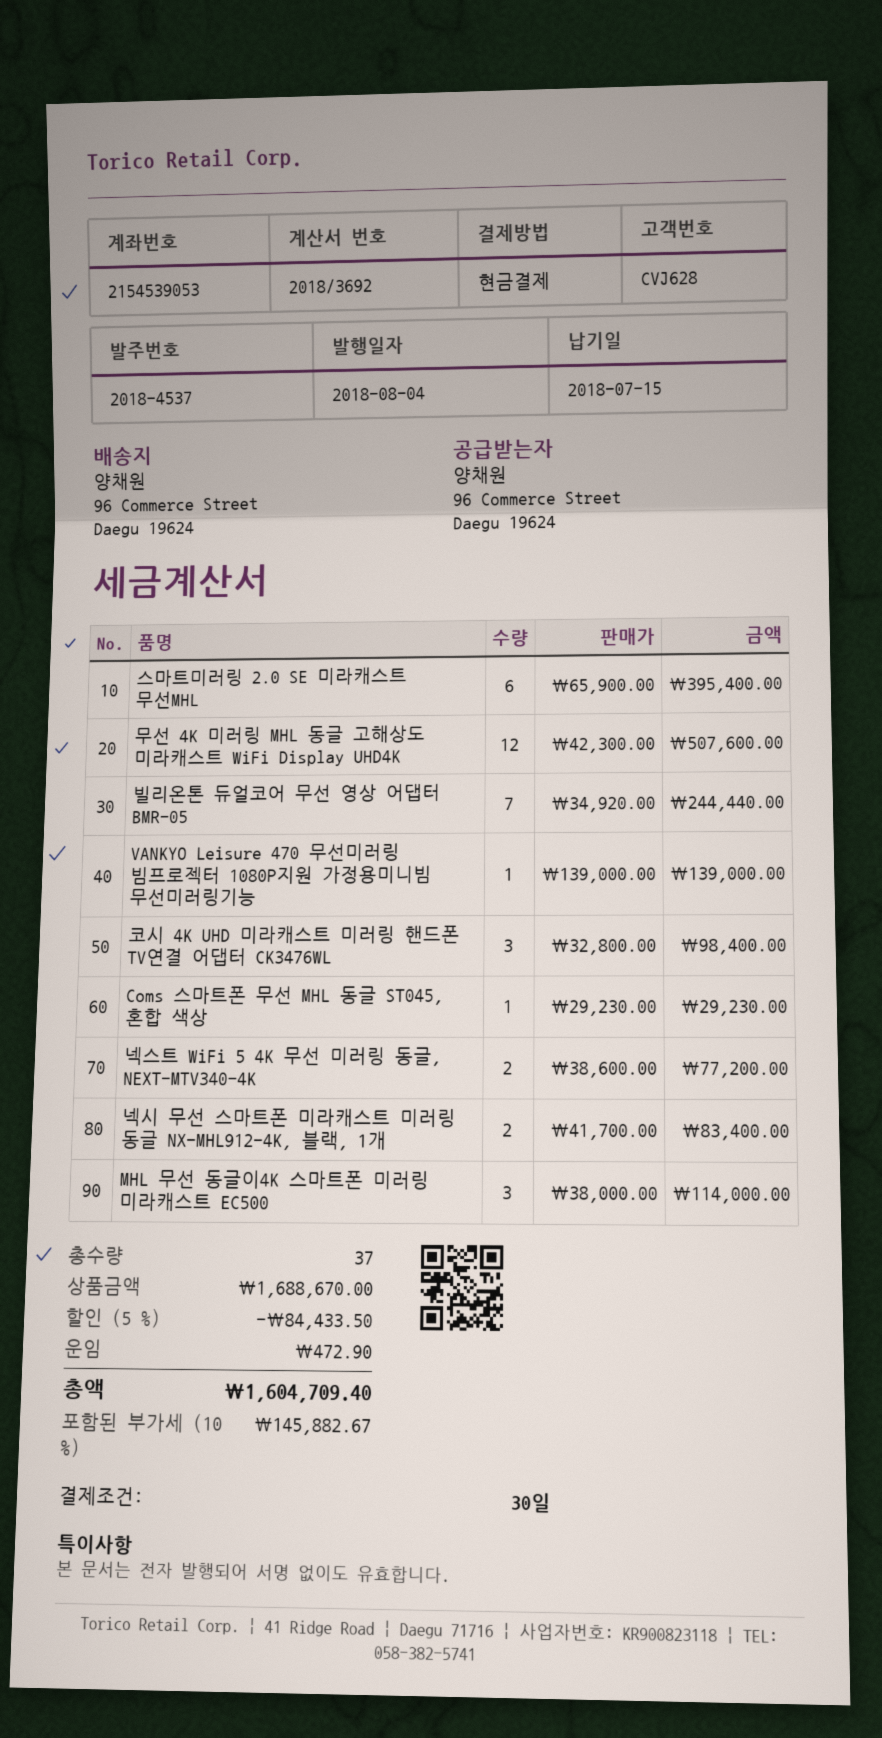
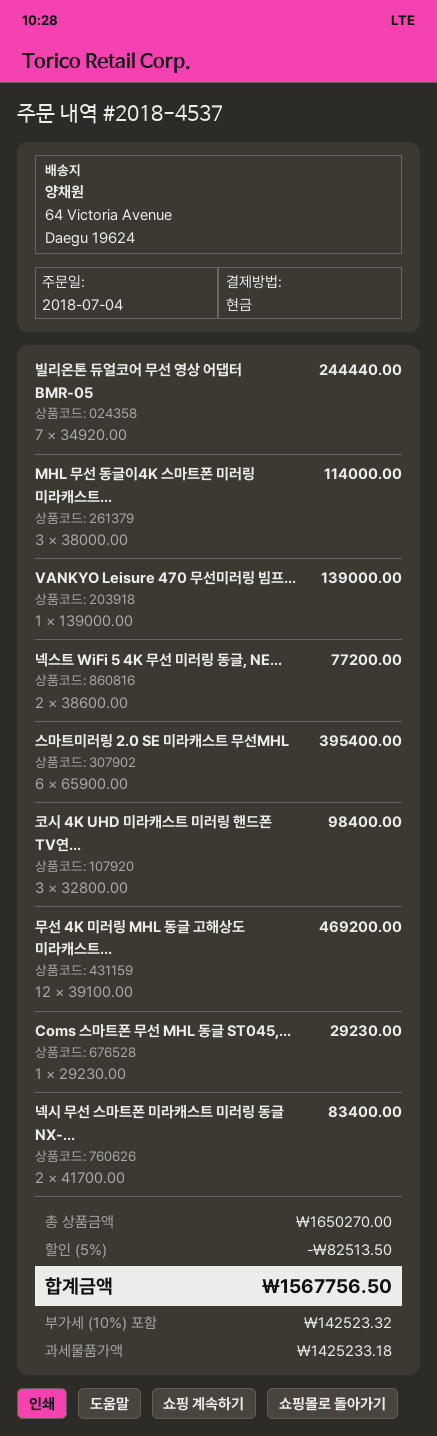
ship to: 96 Commerce Street, Daegu 19624 -> 64 Victoria Avenue, Daegu 19624
무선 4K 미러링 MHL 동글 고해상도 미라캐스트 WiFi Display UHD4K: 12 x 42300.00 = 507600.00 -> 12 x 39100.00 = 469200.00
subtotal: 1688670.00 -> 1650270.00
discount: 5% = 84433.50 -> 5% = 82513.50
shipping: 472.90 -> none
tax: 10% = 145882.67 -> 10% = 142523.32
total: 1604709.40 -> 1567756.50

